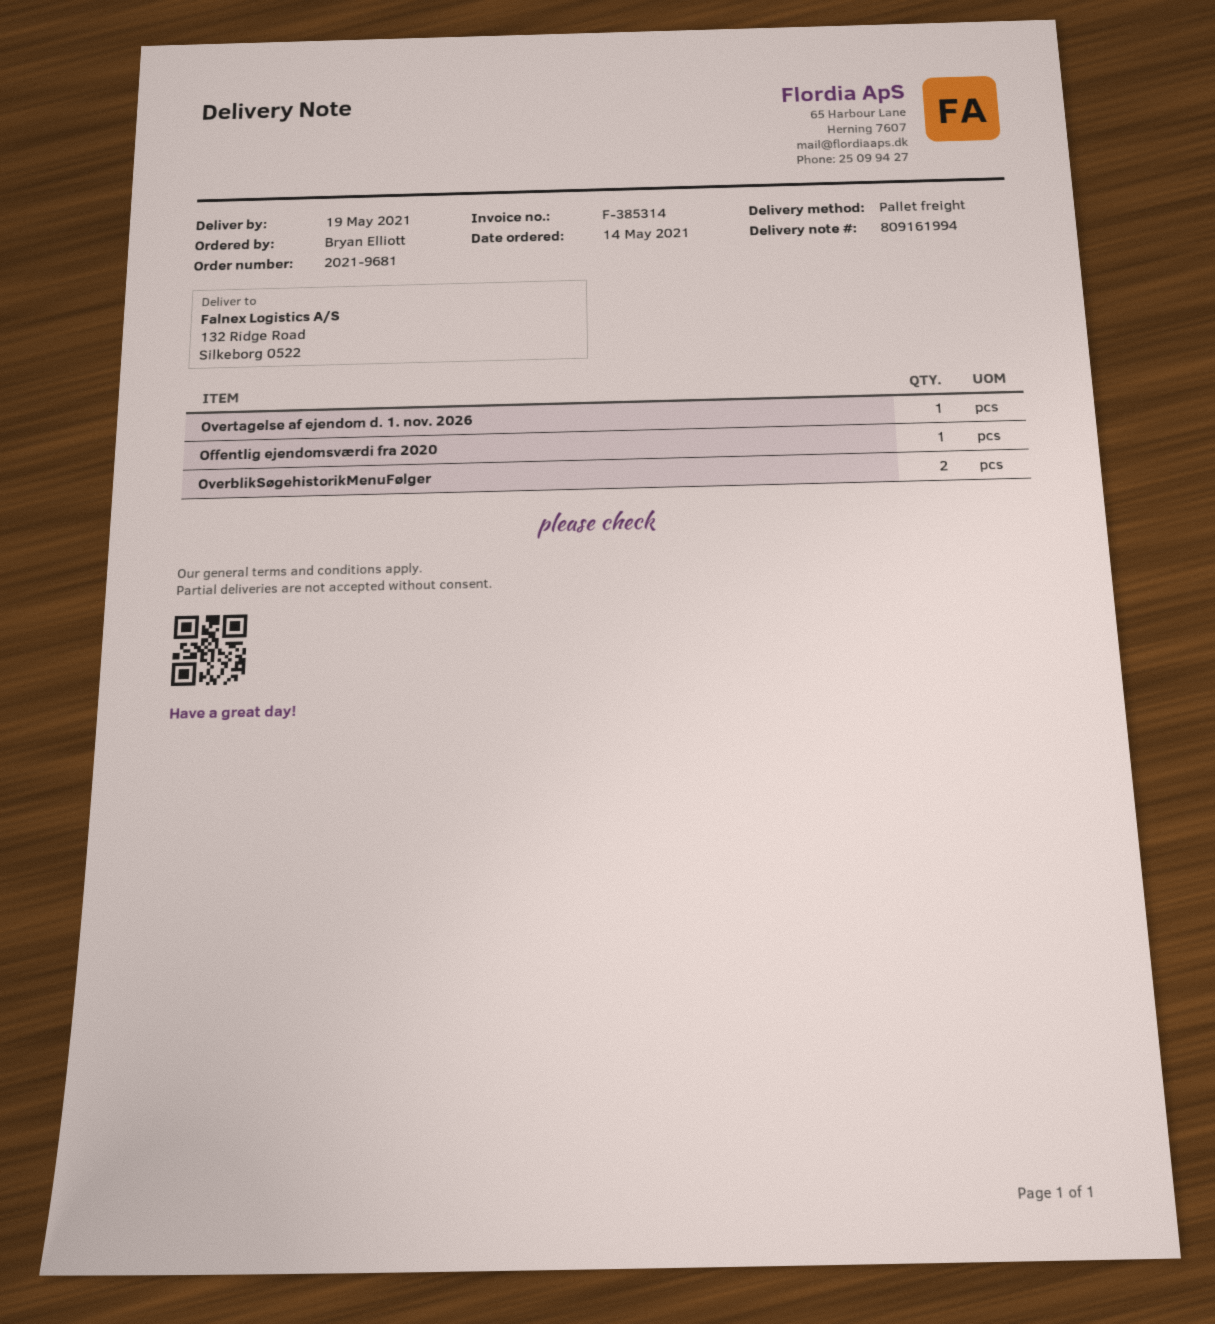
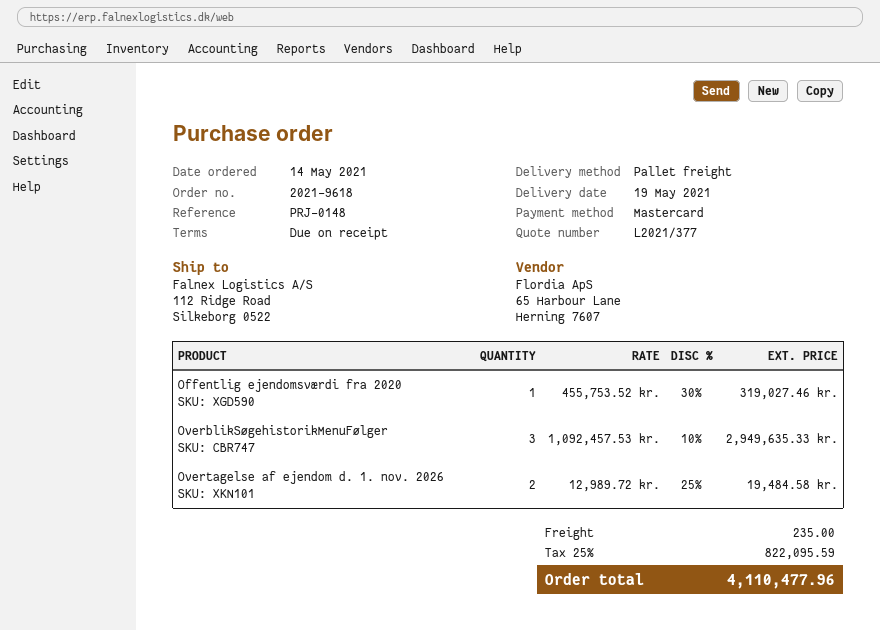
order number: 2021-9681 -> 2021-9618
ship to: 132 Ridge Road, Silkeborg 0522 -> 112 Ridge Road, Silkeborg 0522
Overtagelse af ejendom d. 1. nov. 2026: 1 -> 2
OverblikSøgehistorikMenuFølger: 2 -> 3

